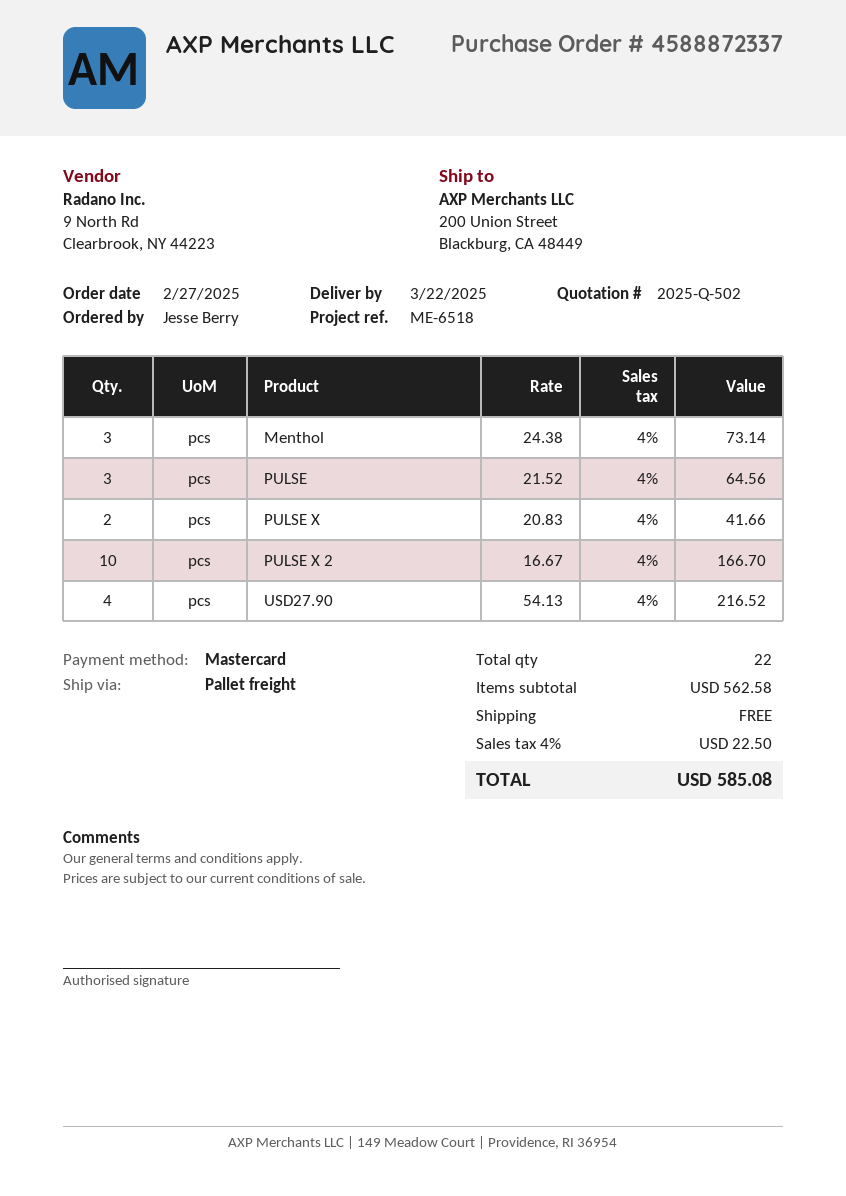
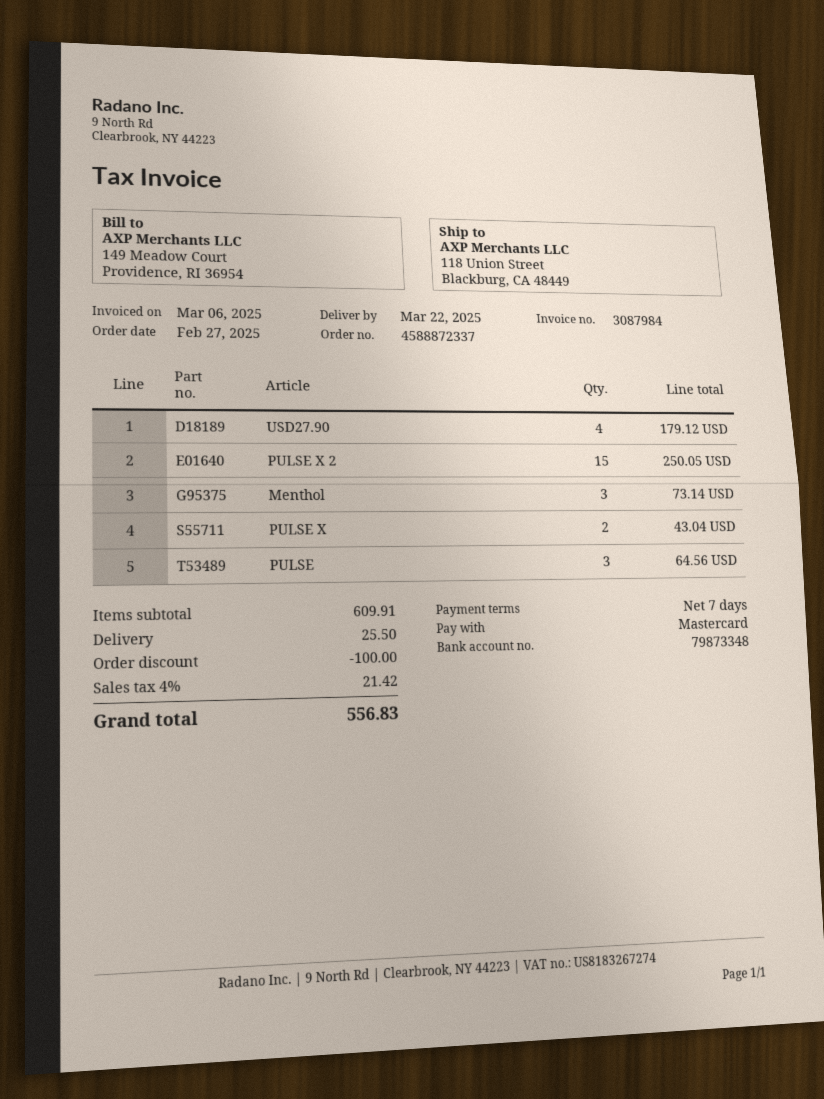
ship to: 200 Union Street, Blackburg, CA 48449 -> 118 Union Street, Blackburg, CA 48449
PULSE X: 2 for 41.66 -> 2 for 43.04
PULSE X 2: 10 for 166.70 -> 15 for 250.05
USD27.90: 4 for 216.52 -> 4 for 179.12
subtotal: 562.58 -> 609.91
discount: none -> 100.00
shipping: 0.00 -> 25.50
tax: 4% = 22.50 -> 4% = 21.42
total: 585.08 -> 556.83

